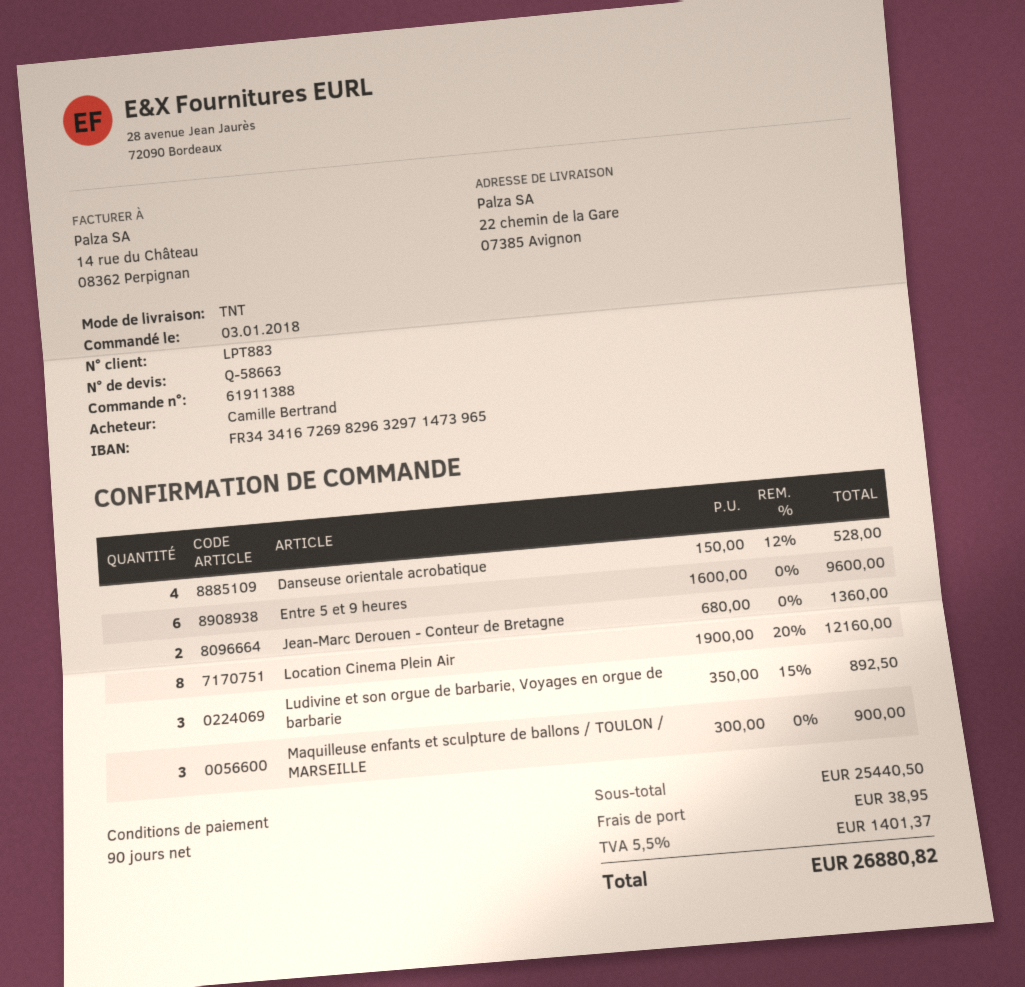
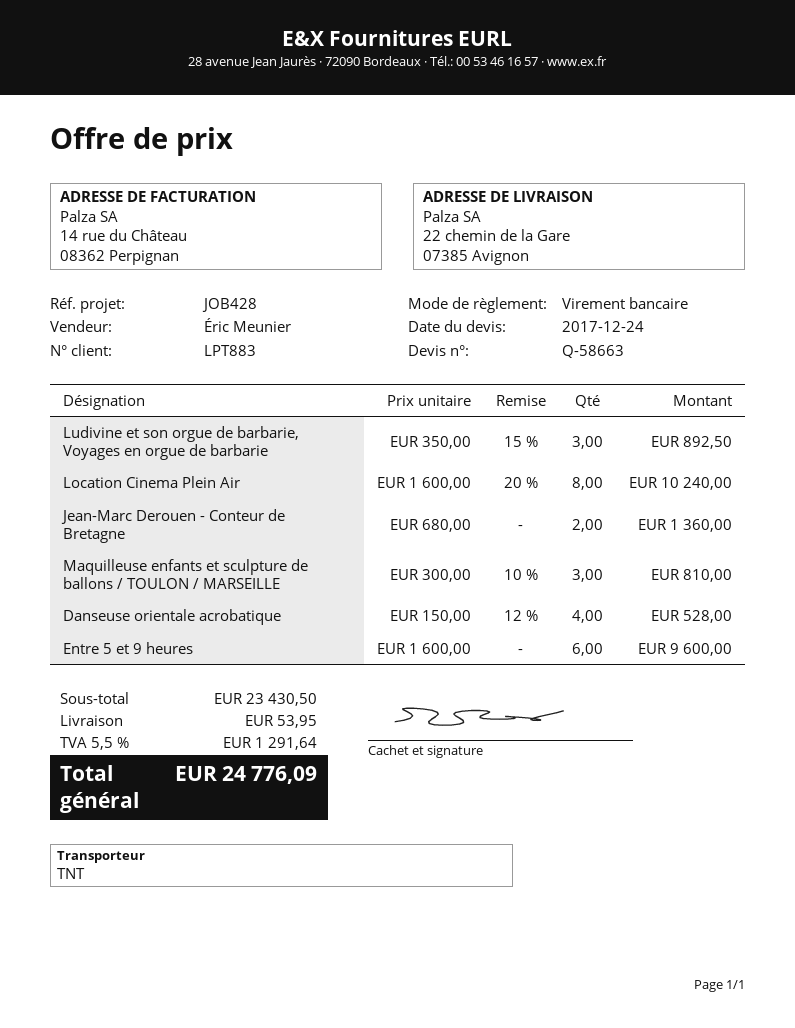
Location Cinema Plein Air: 8 x 1900.00 - 20% = 12160.00 -> 8 x 1600.00 - 20% = 10240.00
Maquilleuse enfants et sculpture de ballons / TOULON / MARSEILLE: 3 x 300.00 = 900.00 -> 3 x 300.00 - 10% = 810.00
subtotal: 25440.50 -> 23430.50
shipping: 38.95 -> 53.95
tax: 5.5% = 1401.37 -> 5.5% = 1291.64
total: 26880.82 -> 24776.09

